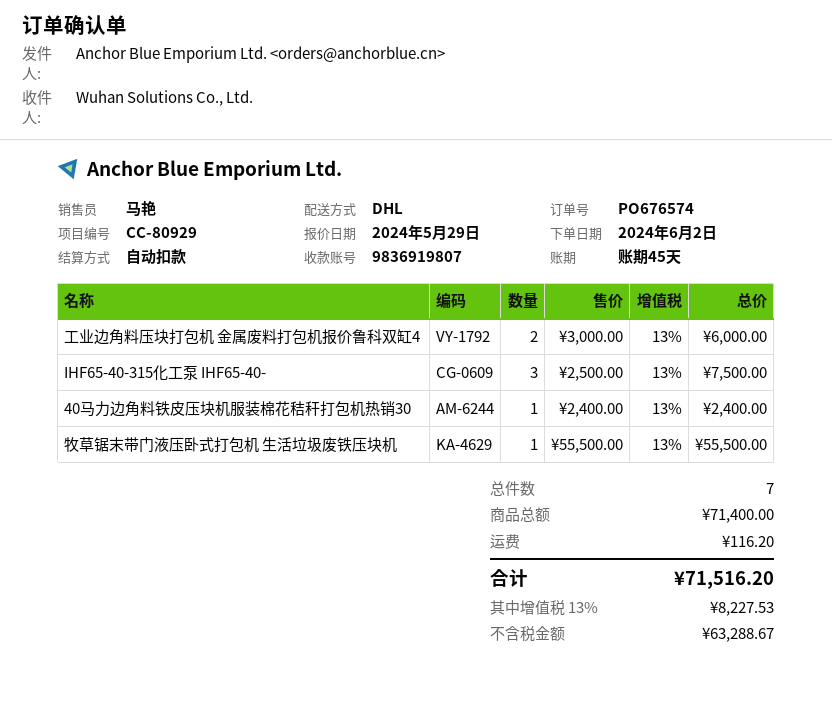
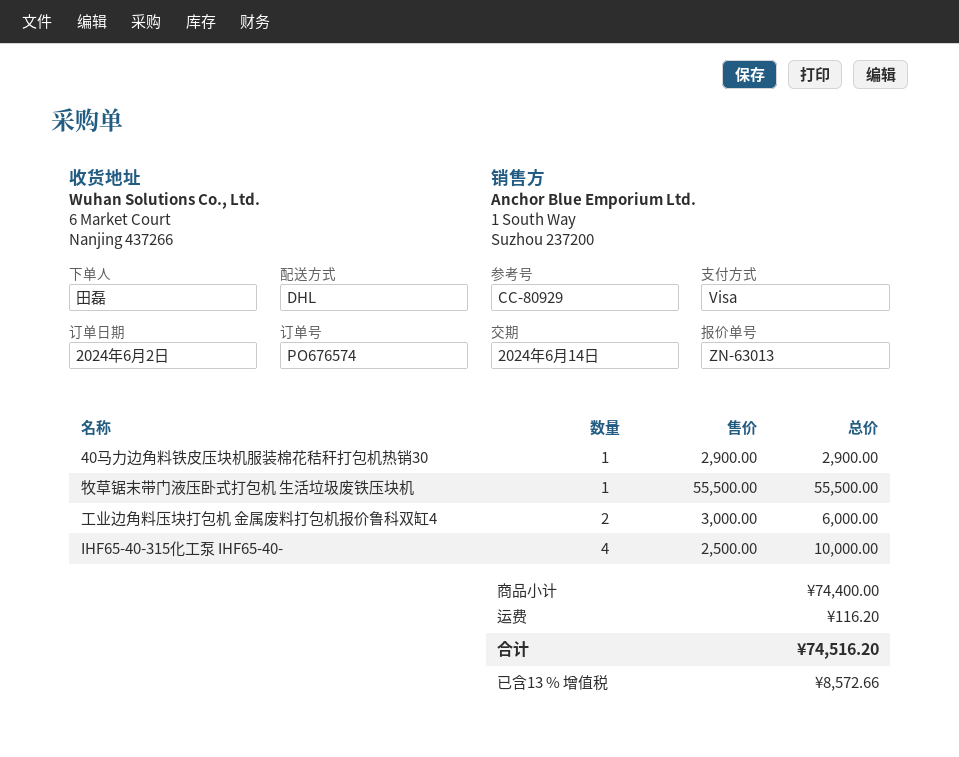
payment method: direct debit -> Visa
IHF65-40-315化工泵 IHF65-40-: 3 x 2500.00 = 7500.00 -> 4 x 2500.00 = 10000.00
40马力边角料铁皮压块机服装棉花秸秆打包机热销30: 1 x 2400.00 = 2400.00 -> 1 x 2900.00 = 2900.00
subtotal: 71400.00 -> 74400.00
tax: 13% = 8227.53 -> 13% = 8572.66
total: 71516.20 -> 74516.20

